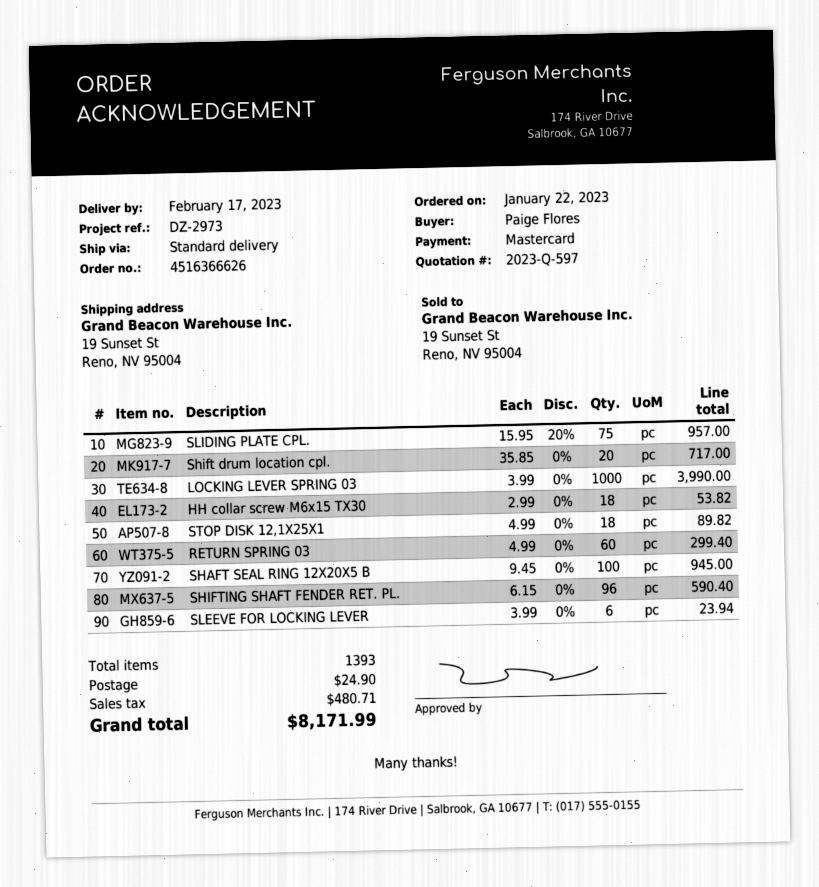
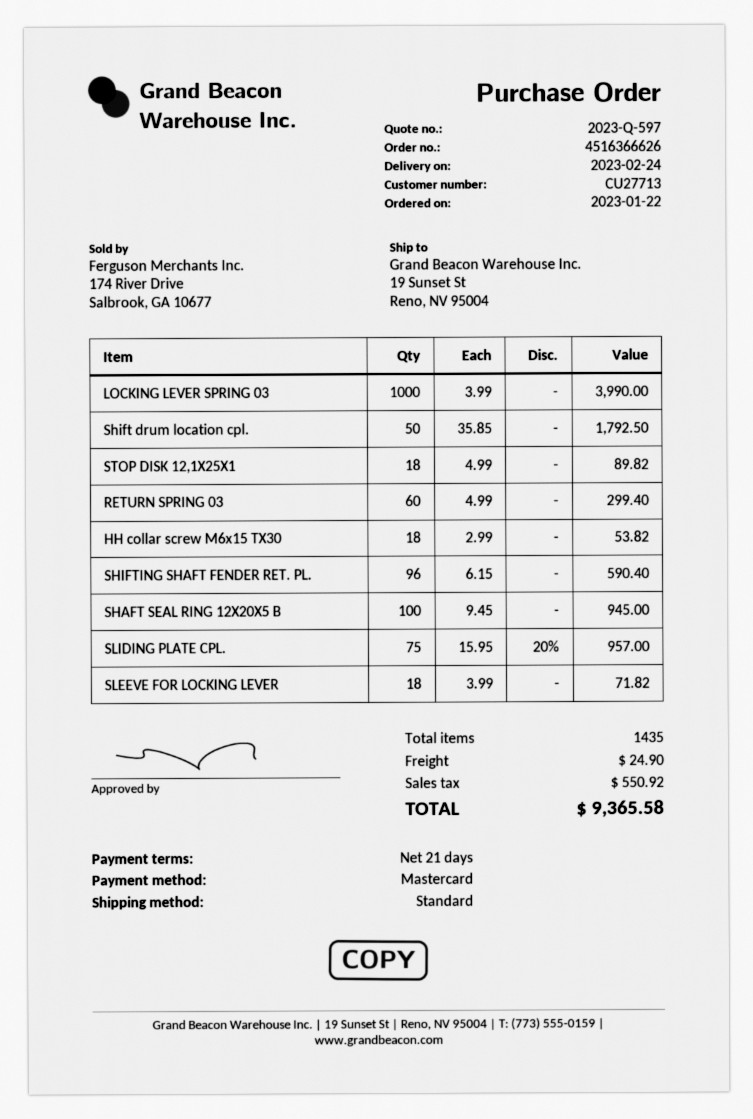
delivery date: 2023-02-17 -> 2023-02-24
Shift drum location cpl.: 20 x 35.85 = 717.00 -> 50 x 35.85 = 1792.50
SLEEVE FOR LOCKING LEVER: 6 x 3.99 = 23.94 -> 18 x 3.99 = 71.82
total quantity: 1393 -> 1435
tax: 480.71 -> 550.92
total: 8171.99 -> 9365.58

